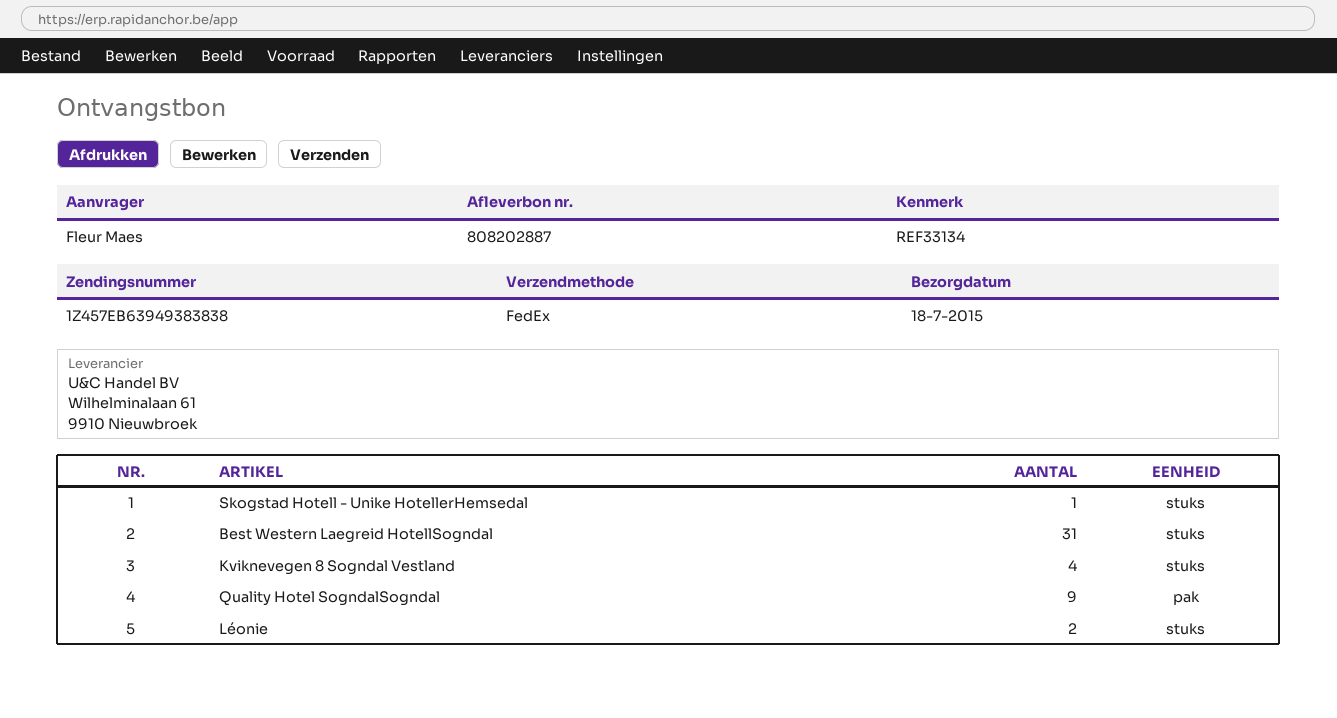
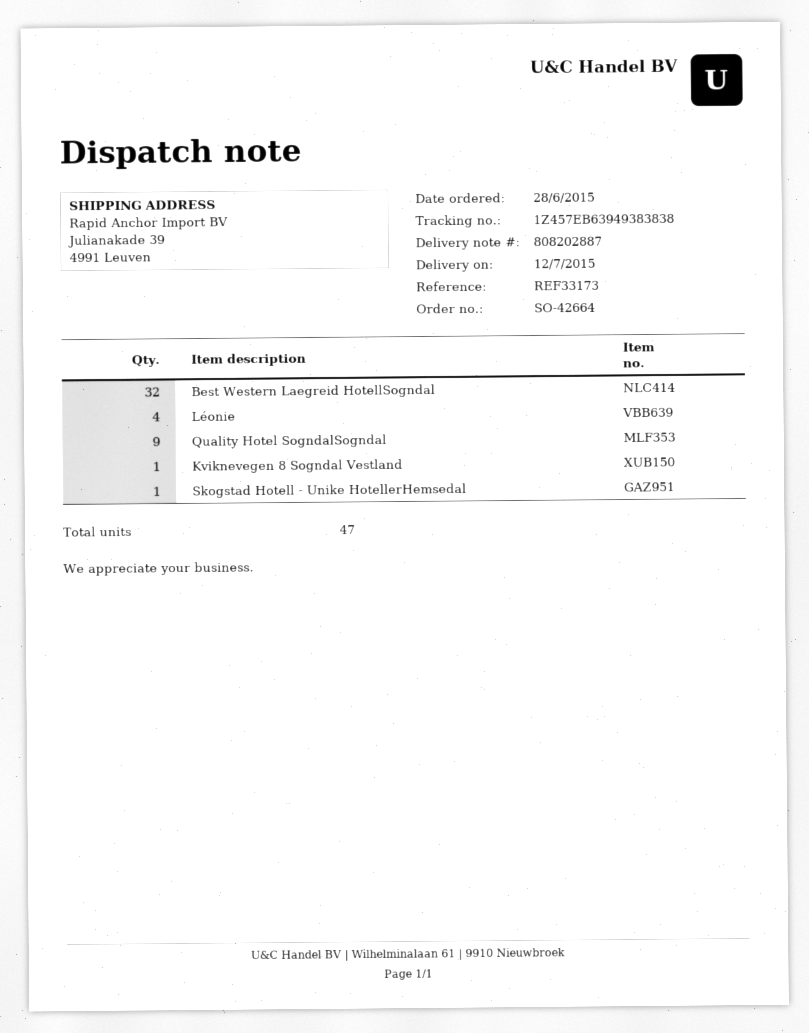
delivery date: 2015-07-18 -> 2015-07-12
reference: REF33134 -> REF33173
Best Western Laegreid HotellSogndal: 31 -> 32
Kviknevegen 8 Sogndal Vestland: 4 -> 1
Léonie: 2 -> 4

